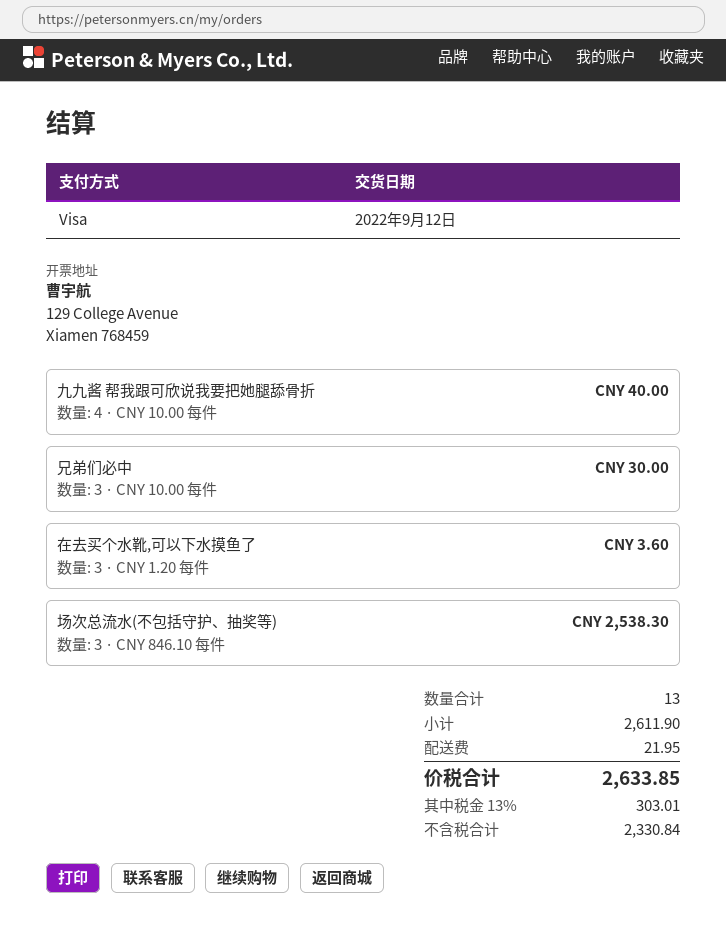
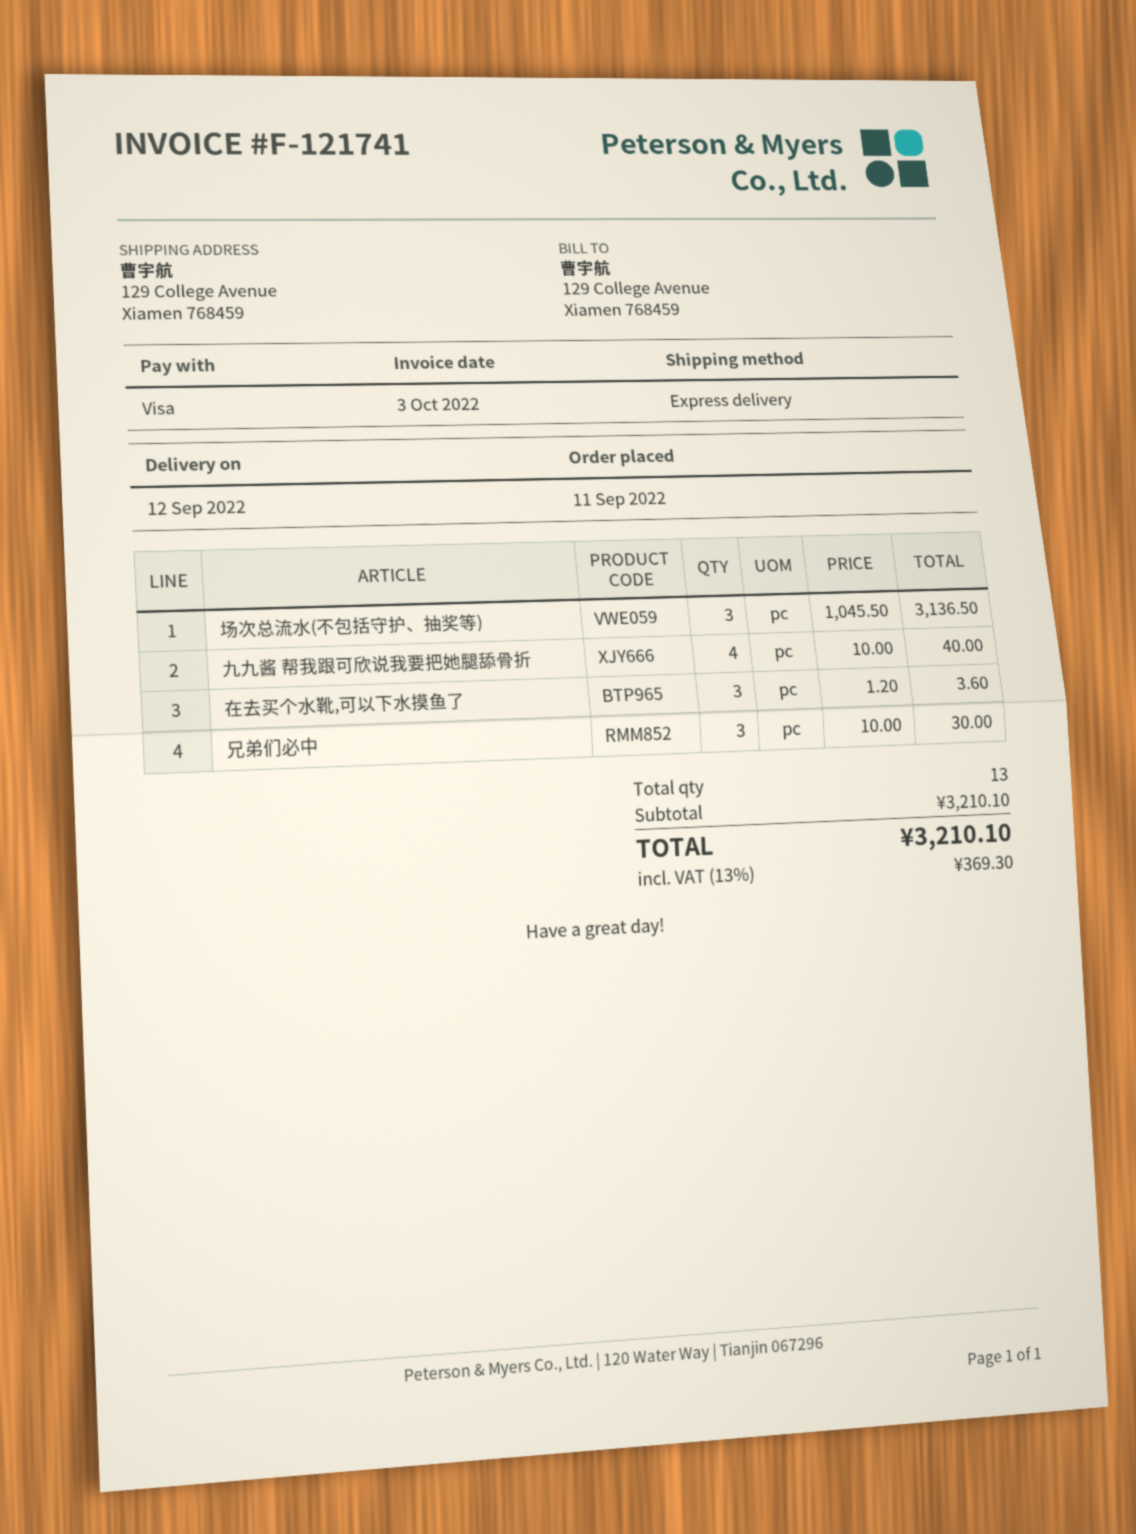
场次总流水(不包括守护、抽奖等): 3 x 846.10 = 2538.30 -> 3 x 1045.50 = 3136.50
subtotal: 2611.90 -> 3210.10
shipping: 21.95 -> none
tax: 13% = 303.01 -> 13% = 369.30
total: 2633.85 -> 3210.10

